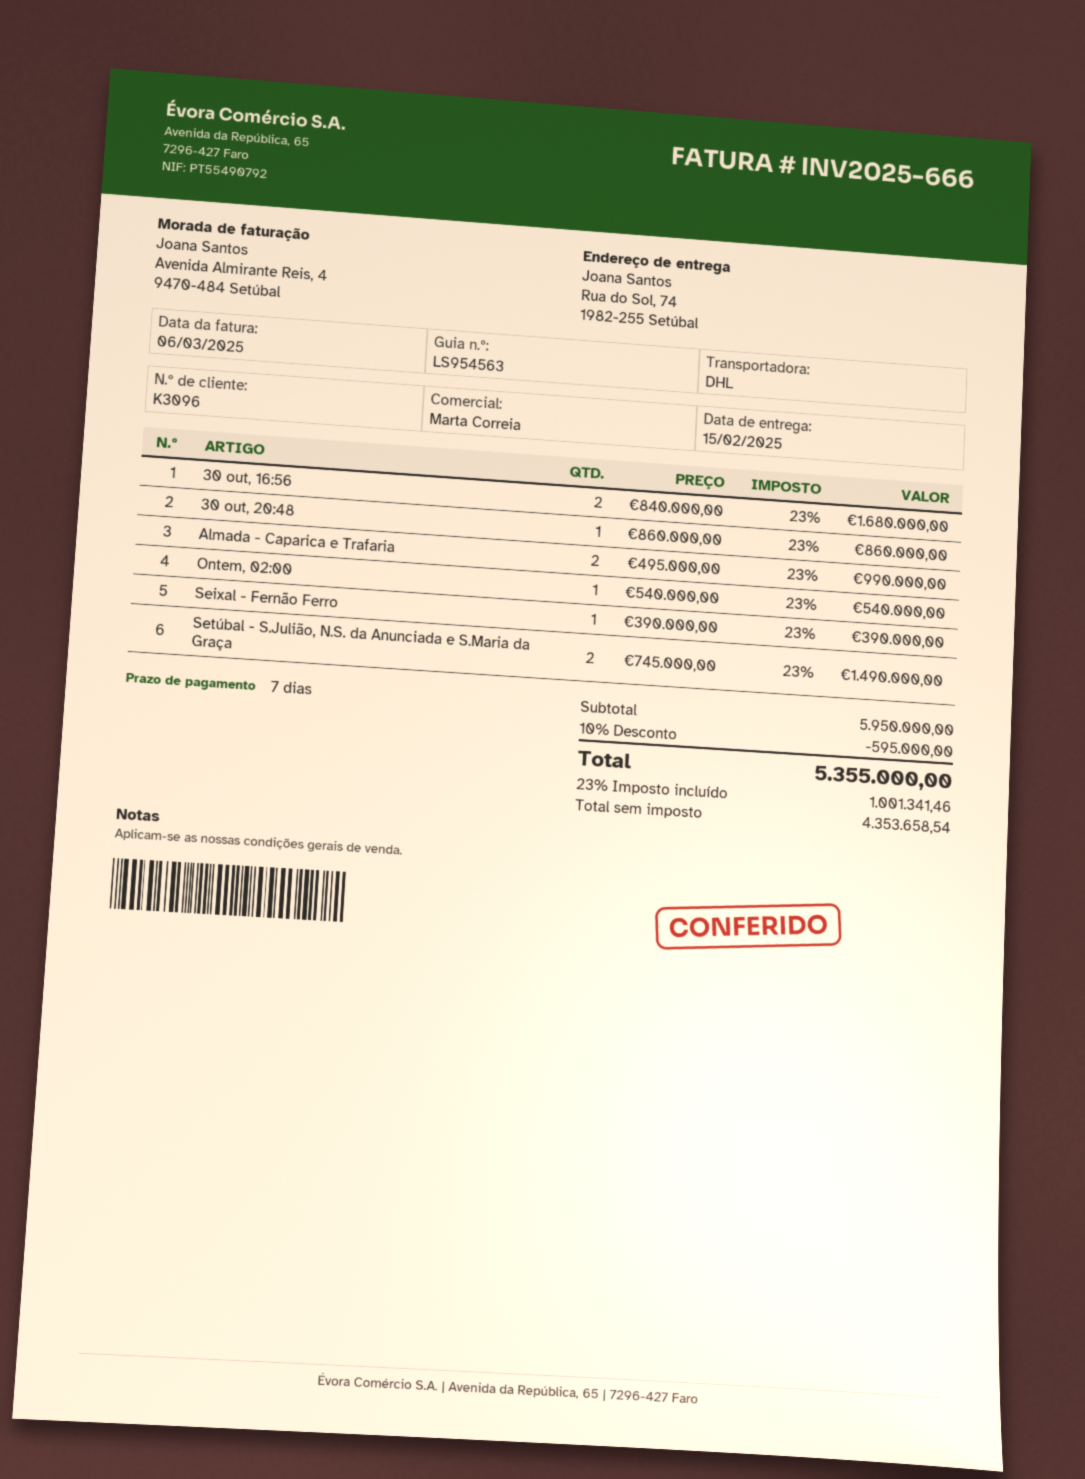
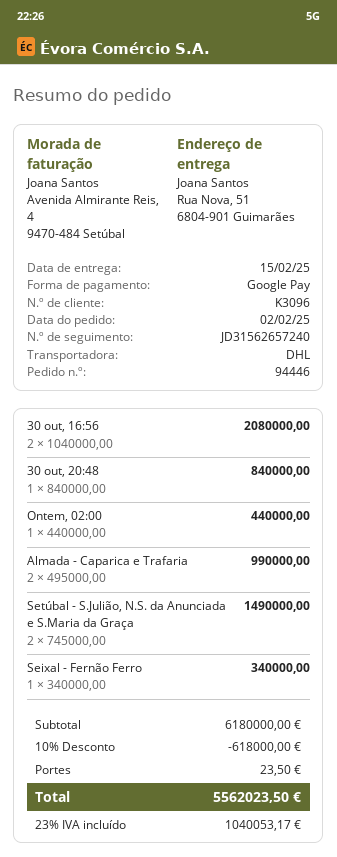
ship to: Rua do Sol, 74, 1982-255 Setúbal -> Rua Nova, 51, 6804-901 Guimarães
30 out, 16:56: 2 x 840000.00 = 1680000.00 -> 2 x 1040000.00 = 2080000.00
30 out, 20:48: 1 x 860000.00 = 860000.00 -> 1 x 840000.00 = 840000.00
Ontem, 02:00: 1 x 540000.00 = 540000.00 -> 1 x 440000.00 = 440000.00
Seixal - Fernão Ferro: 1 x 390000.00 = 390000.00 -> 1 x 340000.00 = 340000.00
subtotal: 5950000.00 -> 6180000.00
discount: 10% = 595000.00 -> 10% = 618000.00
shipping: none -> 23.50
tax: 23% = 1001341.46 -> 23% = 1040053.17
total: 5355000.00 -> 5562023.50

